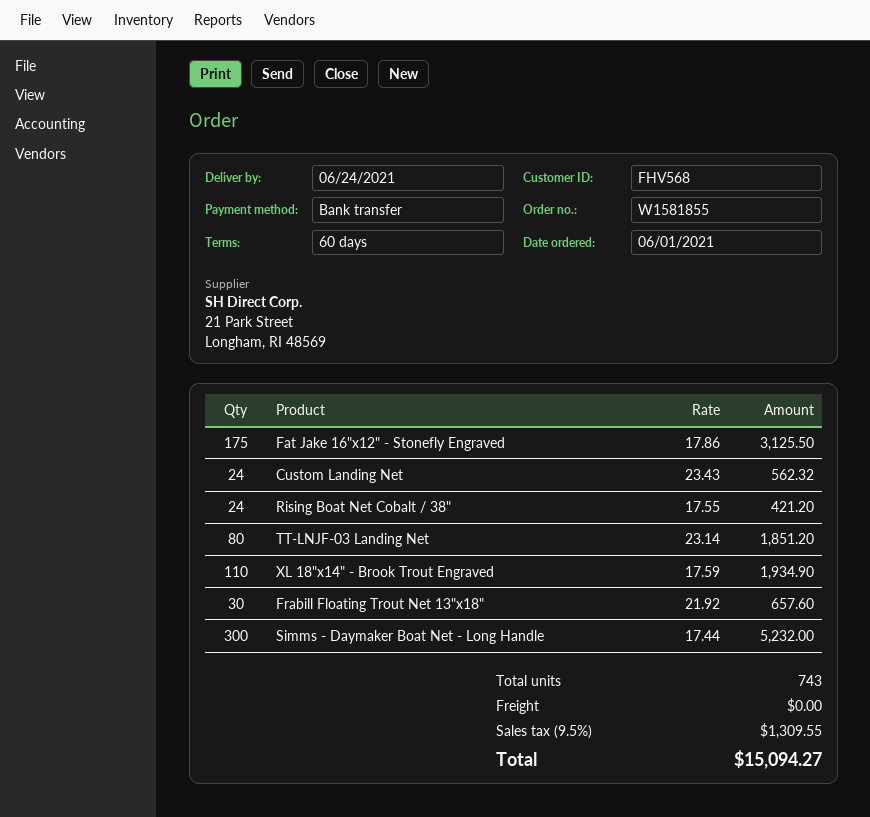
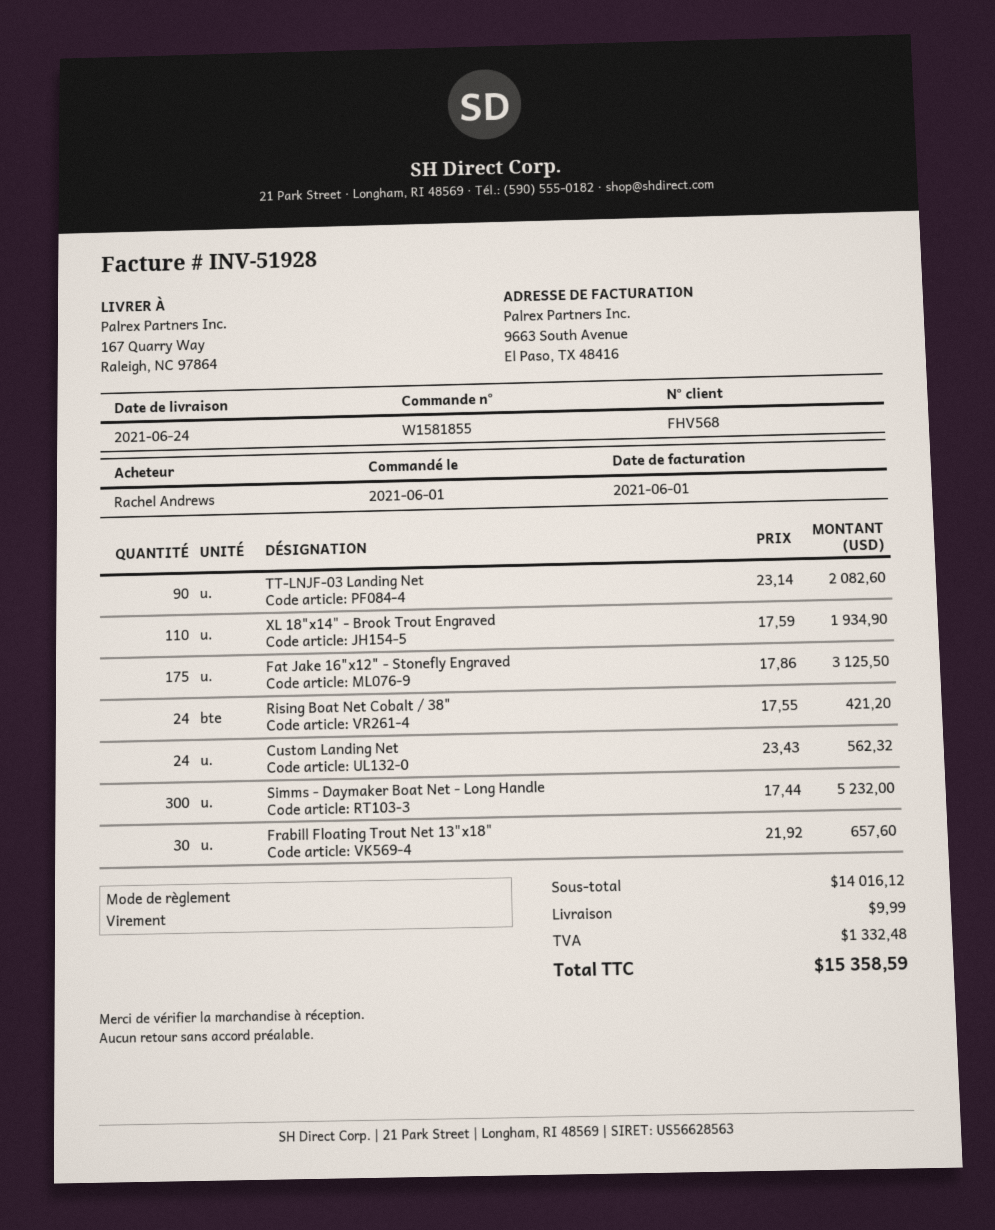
TT-LNJF-03 Landing Net: 80 x 23.14 = 1851.20 -> 90 x 23.14 = 2082.60
shipping: 0.00 -> 9.99
tax: 1309.55 -> 1332.48
total: 15094.27 -> 15358.59

